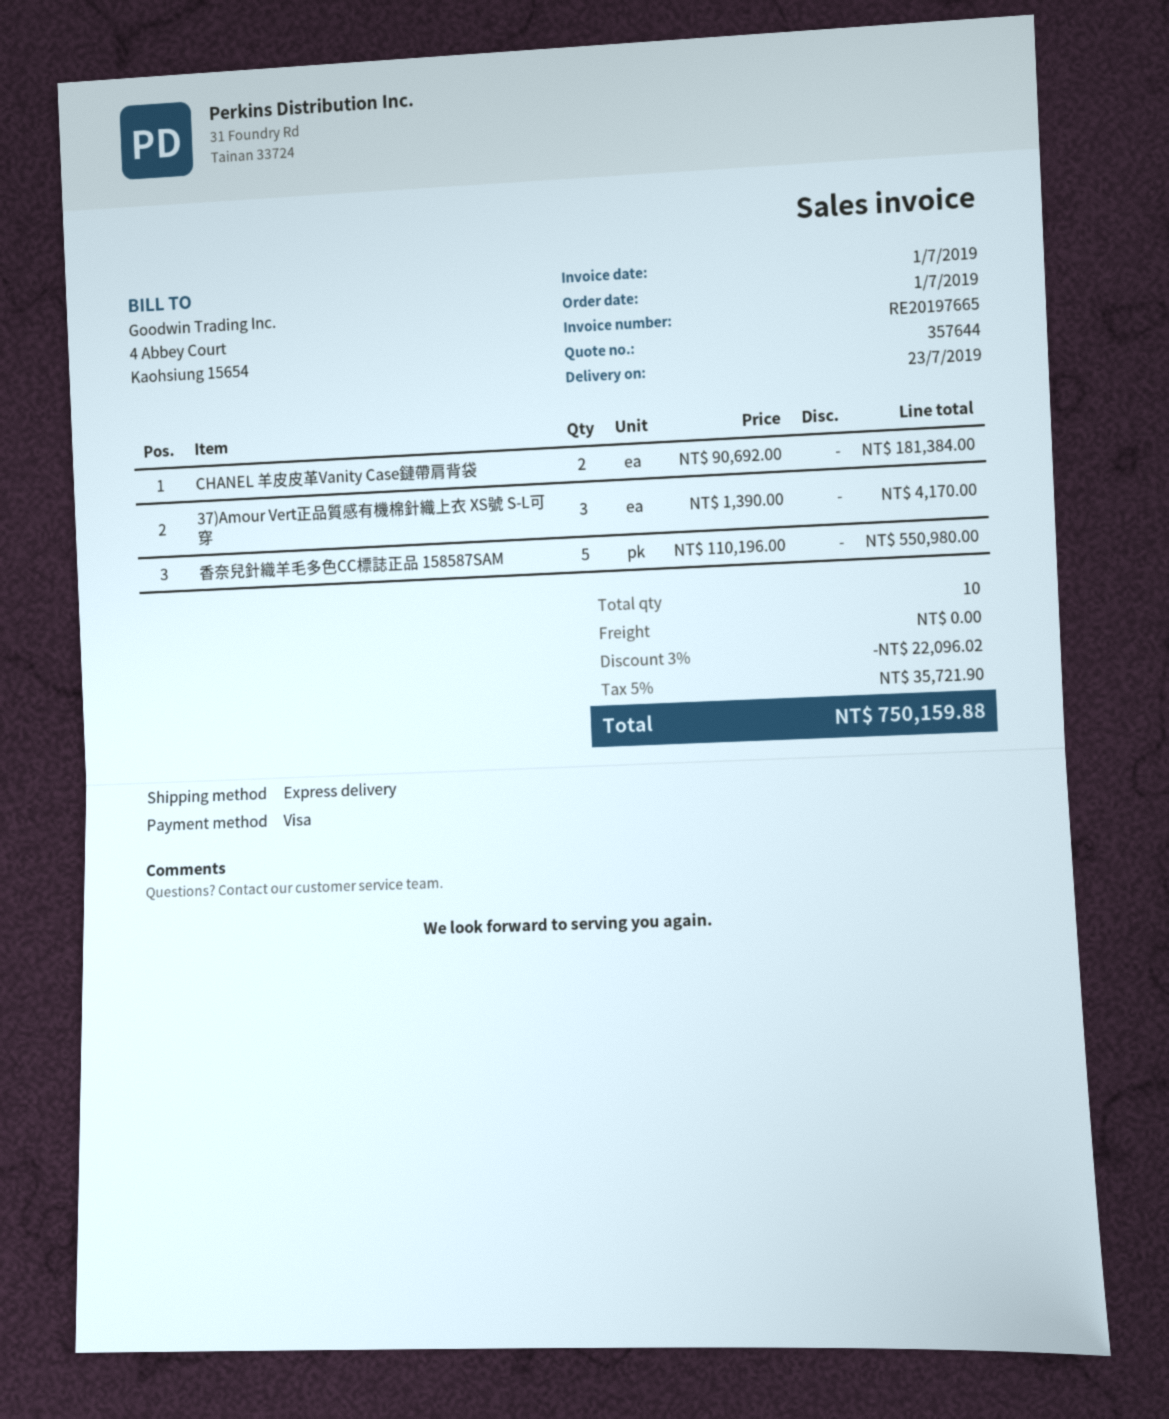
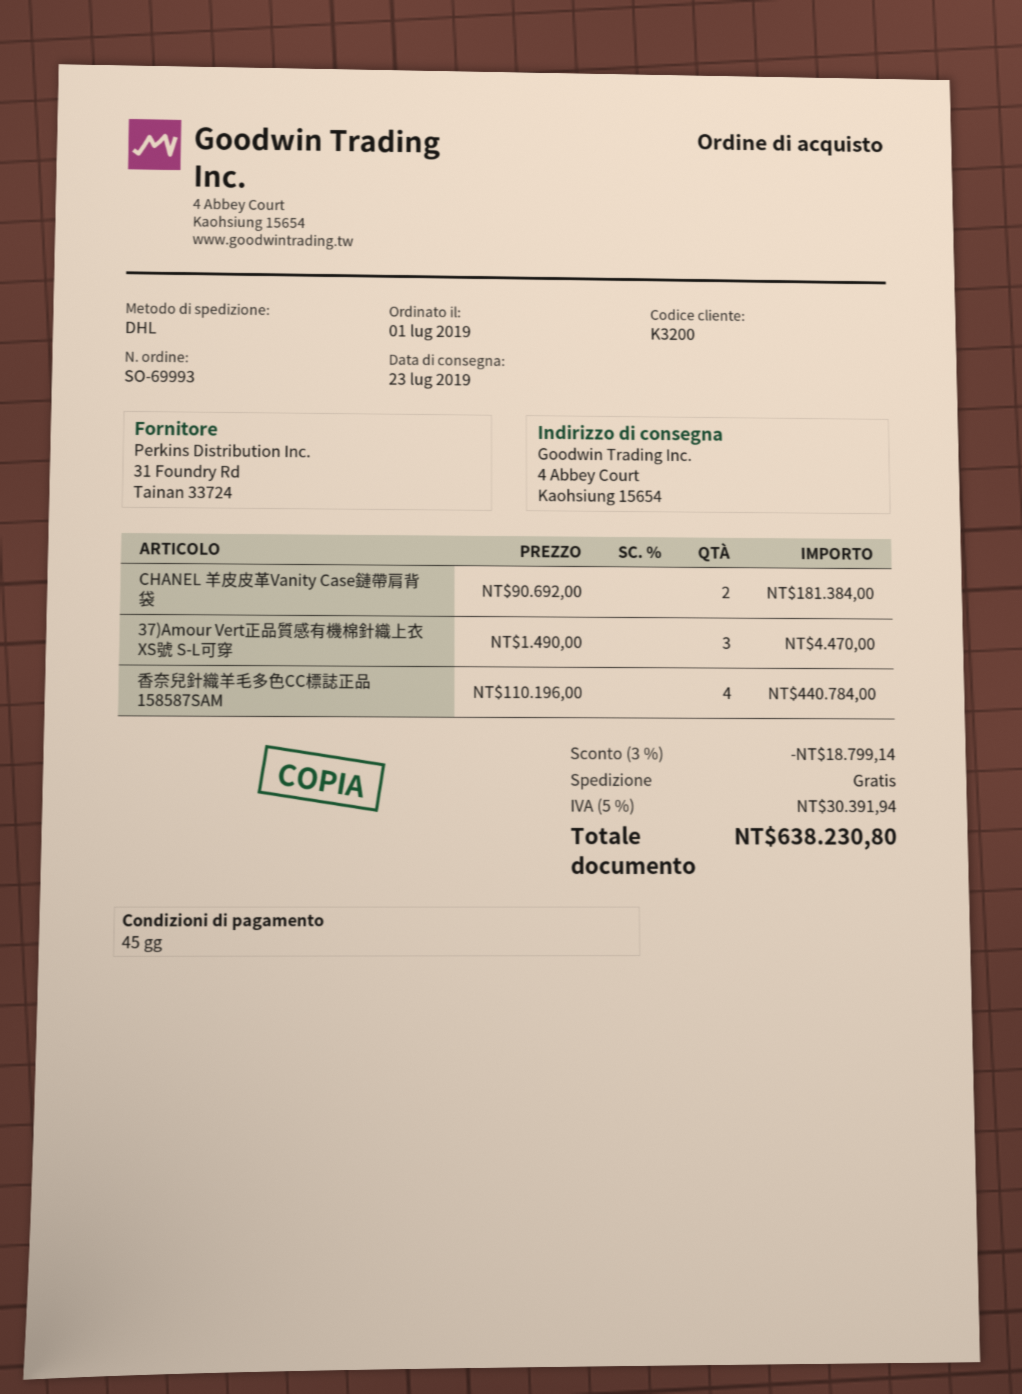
shipping method: express -> DHL
37)Amour Vert正品質感有機棉針織上衣 XS號 S-L可穿: 3 x 1390.00 = 4170.00 -> 3 x 1490.00 = 4470.00
香奈兒針織羊毛多色CC標誌正品 158587SAM: 5 x 110196.00 = 550980.00 -> 4 x 110196.00 = 440784.00
discount: 3% = 22096.02 -> 3% = 18799.14
tax: 5% = 35721.90 -> 5% = 30391.94
total: 750159.88 -> 638230.80

